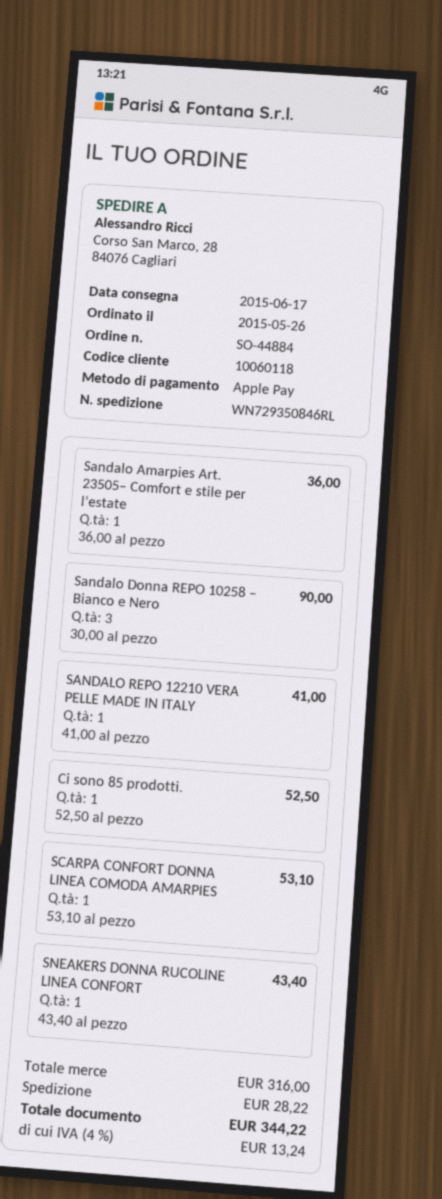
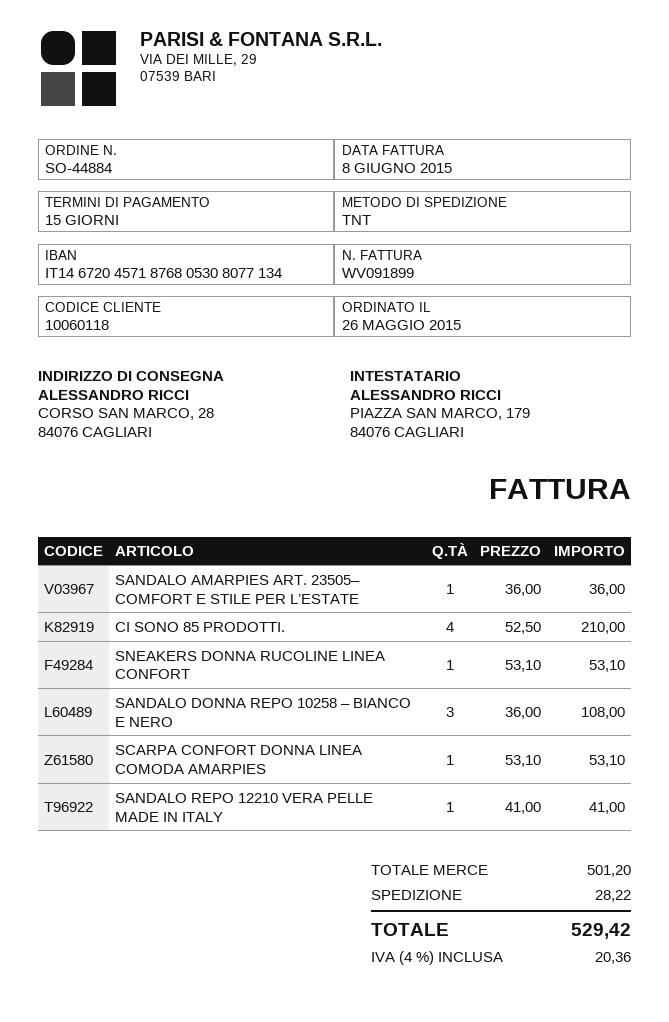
Sandalo Donna REPO 10258 – Bianco e Nero: 3 x 30.00 = 90.00 -> 3 x 36.00 = 108.00
Ci sono 85 prodotti.: 1 x 52.50 = 52.50 -> 4 x 52.50 = 210.00
SNEAKERS DONNA RUCOLINE LINEA CONFORT: 1 x 43.40 = 43.40 -> 1 x 53.10 = 53.10
subtotal: 316.00 -> 501.20
tax: 4% = 13.24 -> 4% = 20.36
total: 344.22 -> 529.42

